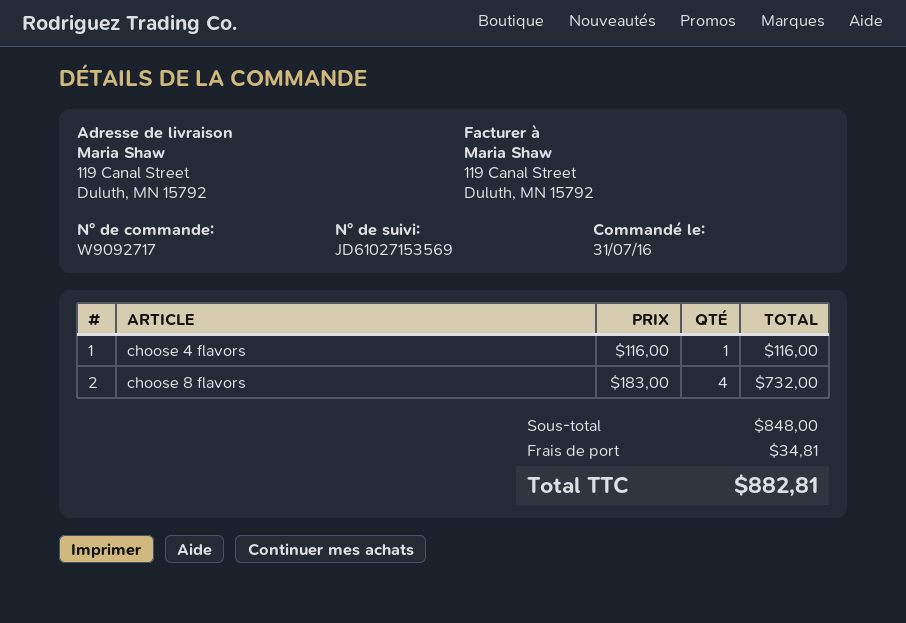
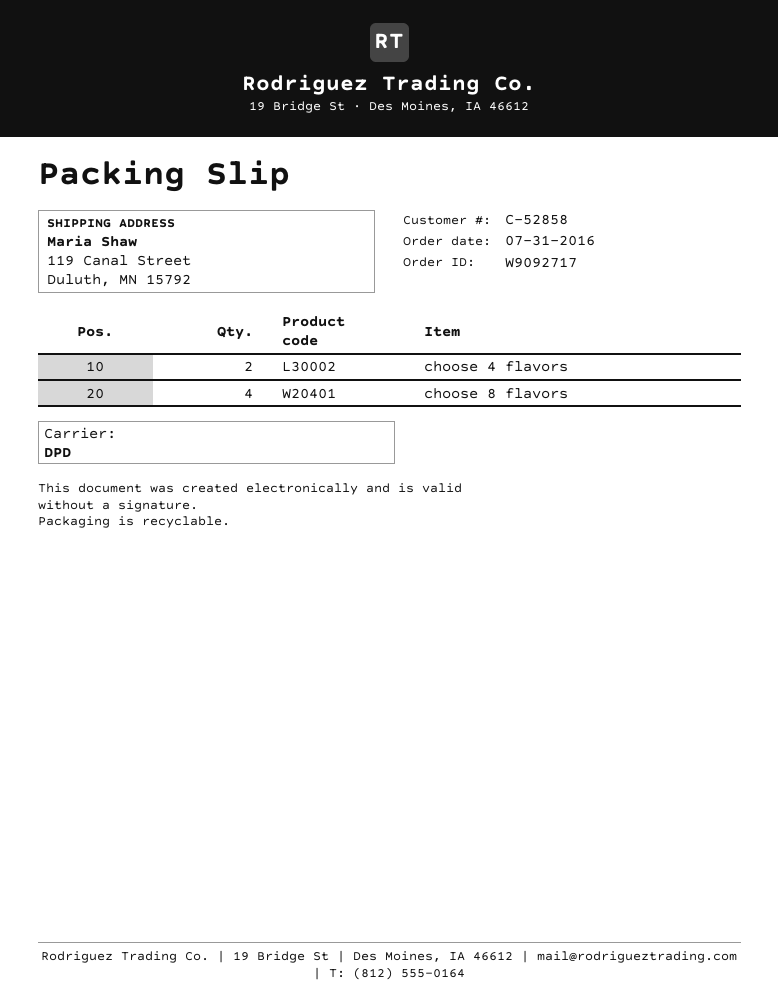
choose 4 flavors: 1 -> 2

